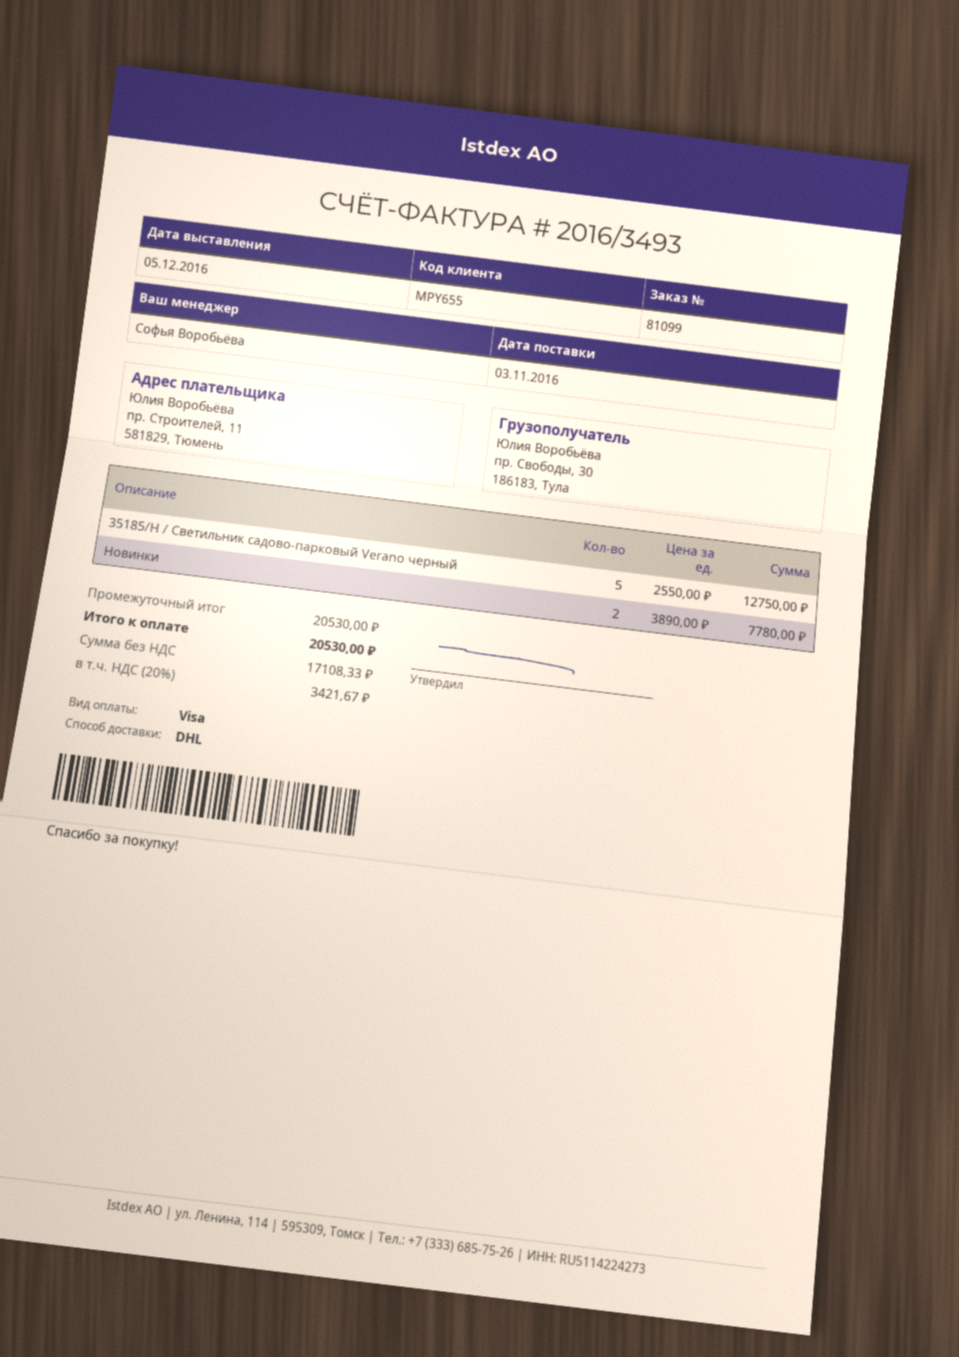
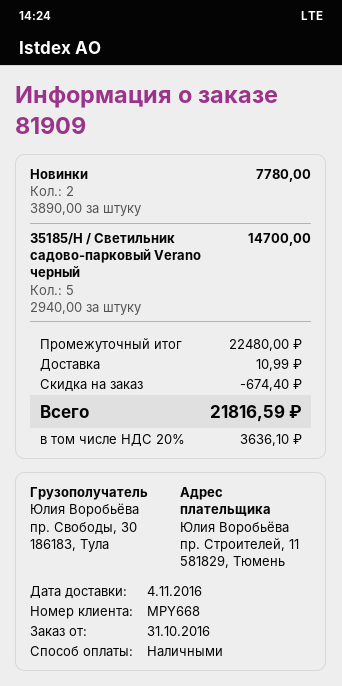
order number: 81099 -> 81909
delivery date: 2016-11-03 -> 2016-11-04
customer number: MPY655 -> MPY668
payment method: Visa -> cash
35185/H / Светильник садово-парковый Verano черный: 5 x 2550.00 = 12750.00 -> 5 x 2940.00 = 14700.00
subtotal: 20530.00 -> 22480.00
discount: none -> 674.40
shipping: none -> 10.99
tax: 20% = 3421.67 -> 20% = 3636.10
total: 20530.00 -> 21816.59

